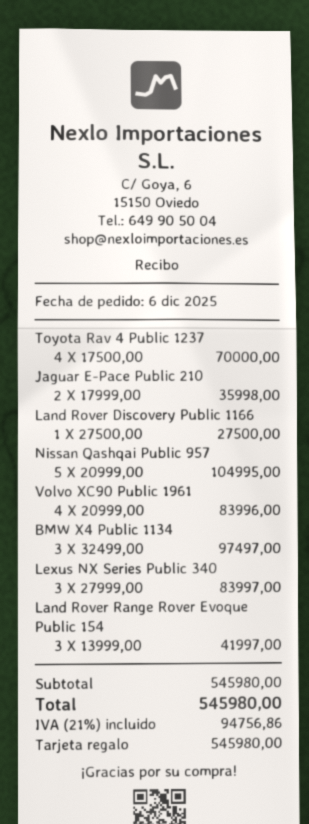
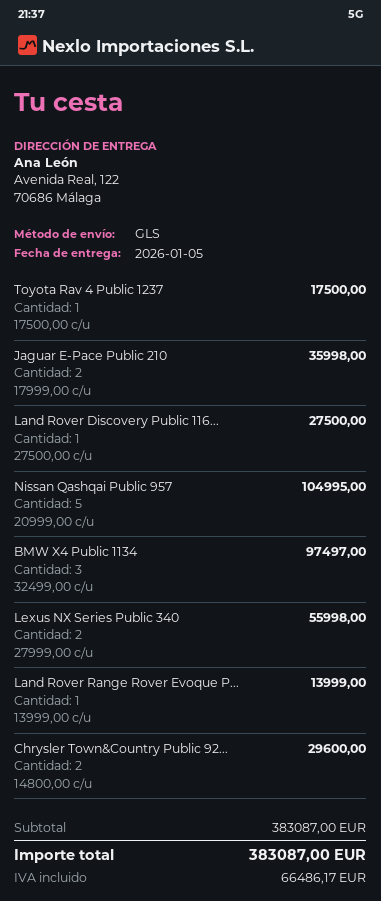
Toyota Rav 4 Public 1237: 4 x 17500.00 = 70000.00 -> 1 x 17500.00 = 17500.00
Volvo XC90 Public 1961: 4 x 20999.00 = 83996.00 -> none
Lexus NX Series Public 340: 3 x 27999.00 = 83997.00 -> 2 x 27999.00 = 55998.00
Land Rover Range Rover Evoque Public 154: 3 x 13999.00 = 41997.00 -> 1 x 13999.00 = 13999.00
Chrysler Town&Country Public 92...: none -> 2 x 14800.00 = 29600.00
subtotal: 545980.00 -> 383087.00
tax: 94756.86 -> 66486.17
total: 545980.00 -> 383087.00

